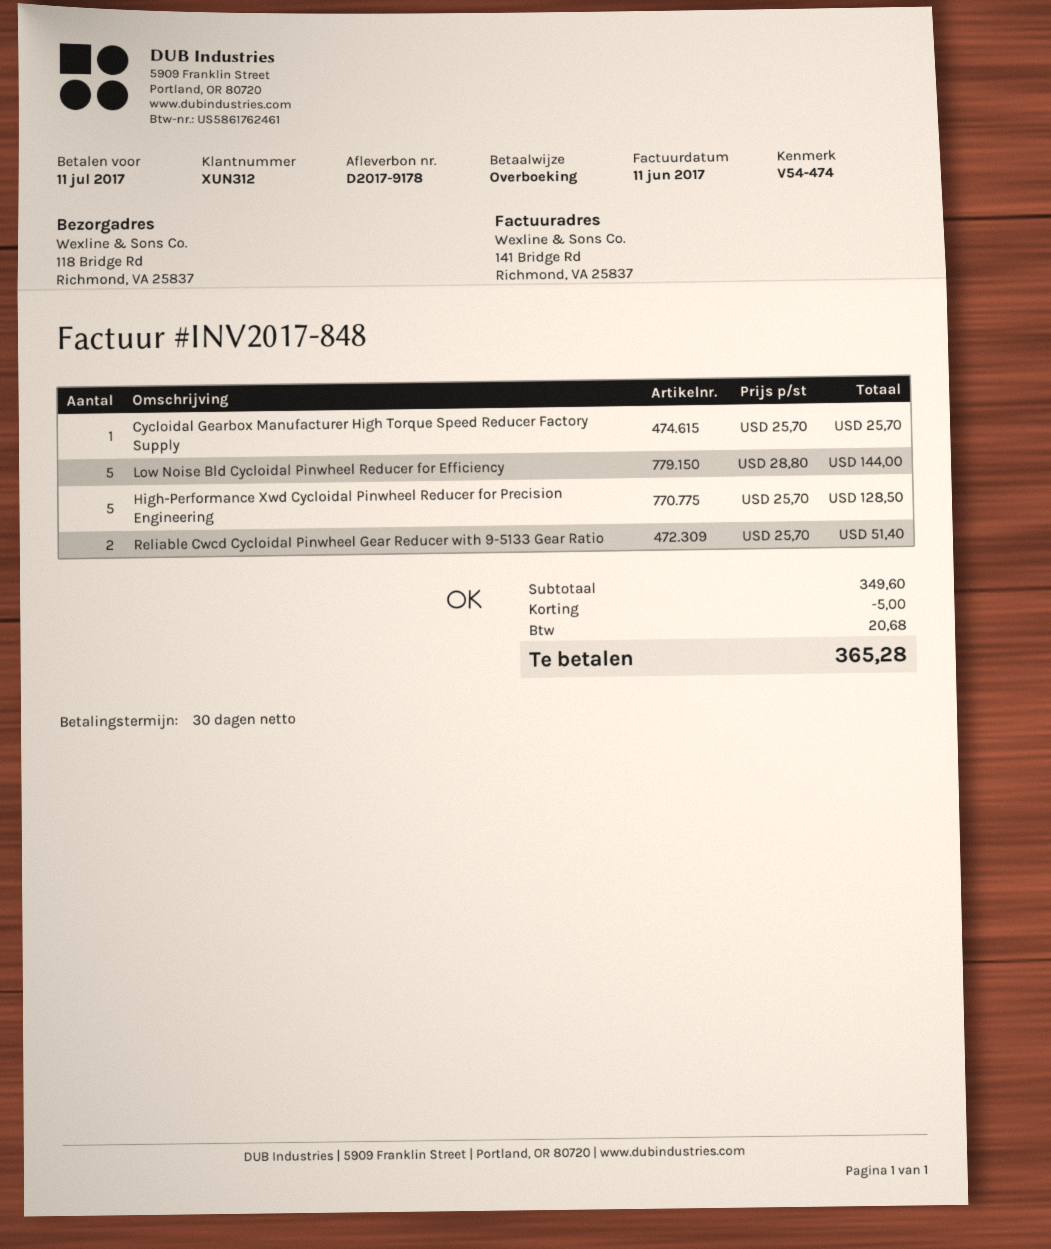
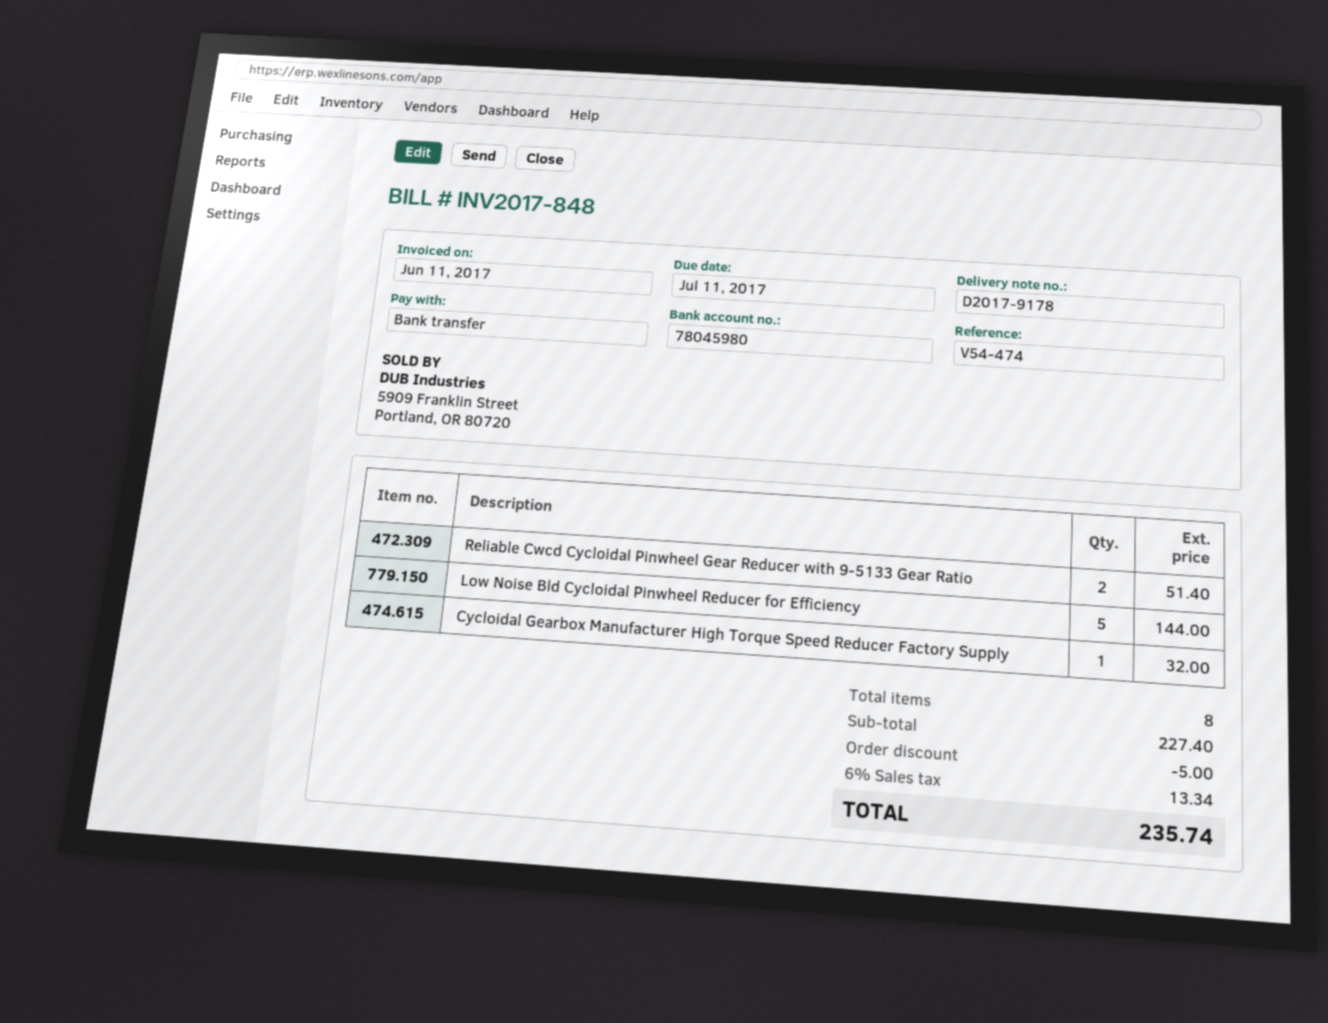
Cycloidal Gearbox Manufacturer High Torque Speed Reducer Factory Supply: 1 for 25.70 -> 1 for 32.00
High-Performance Xwd Cycloidal Pinwheel Reducer for Precision Engineering: 5 for 128.50 -> none
subtotal: 349.60 -> 227.40
tax: 20.68 -> 13.34
total: 365.28 -> 235.74

